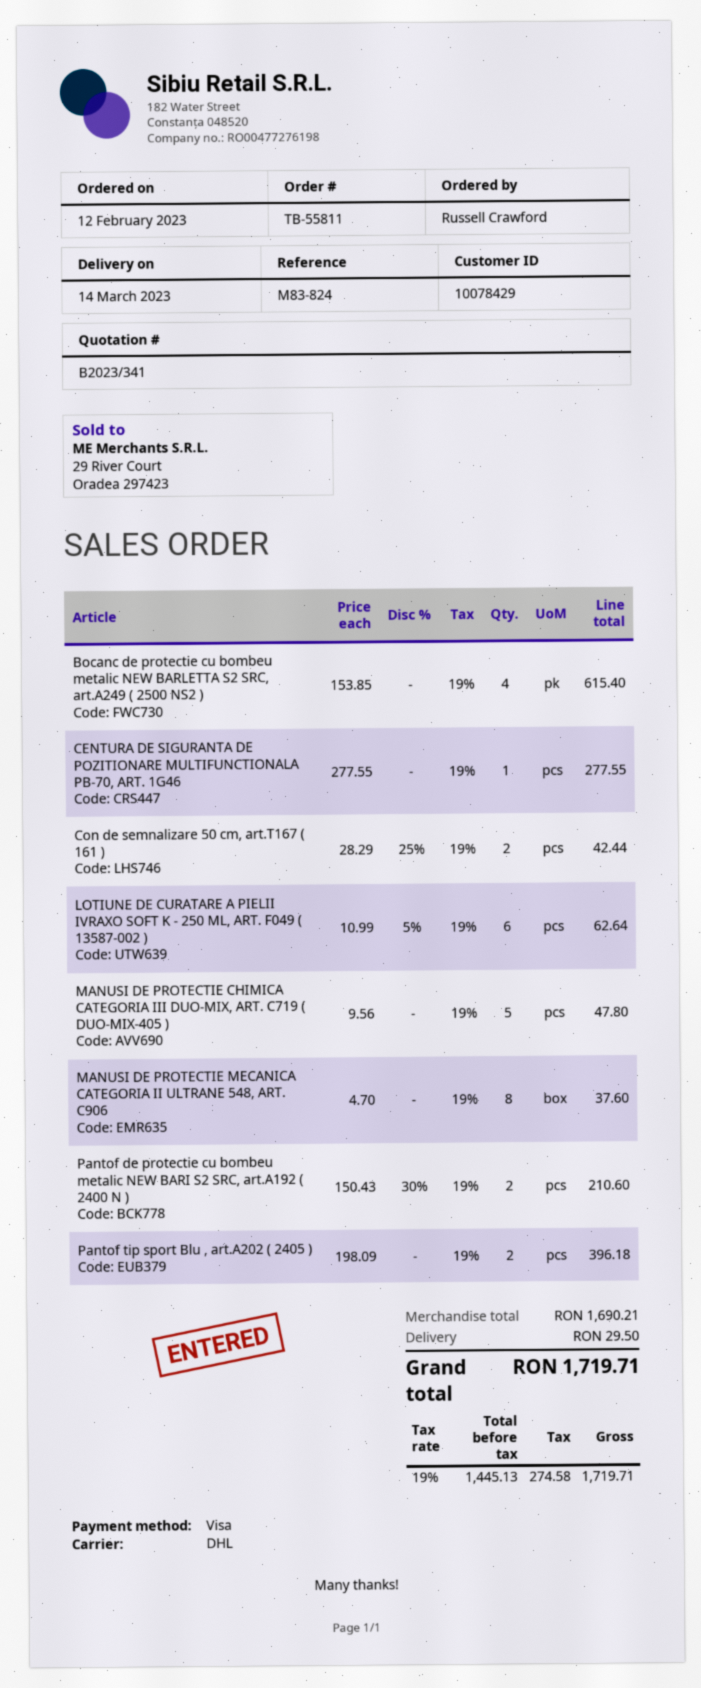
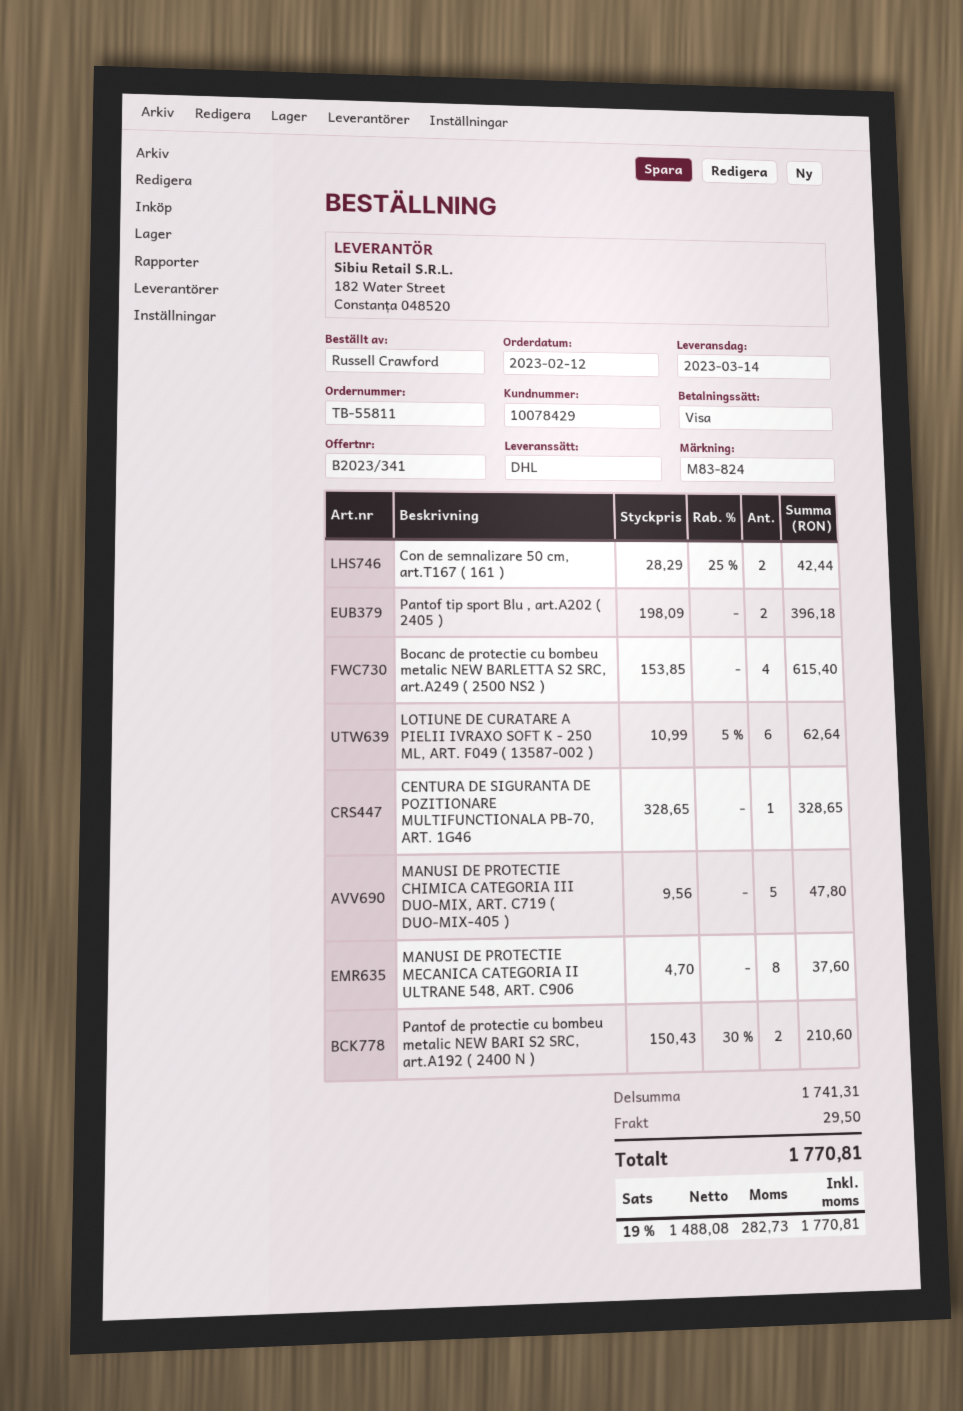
CENTURA DE SIGURANTA DE POZITIONARE MULTIFUNCTIONALA PB-70, ART. 1G46: 1 x 277.55 = 277.55 -> 1 x 328.65 = 328.65
subtotal: 1690.21 -> 1741.31
net: 1445.13 -> 1488.08
tax: 19% = 274.58 -> 19% = 282.73
total: 1719.71 -> 1770.81

